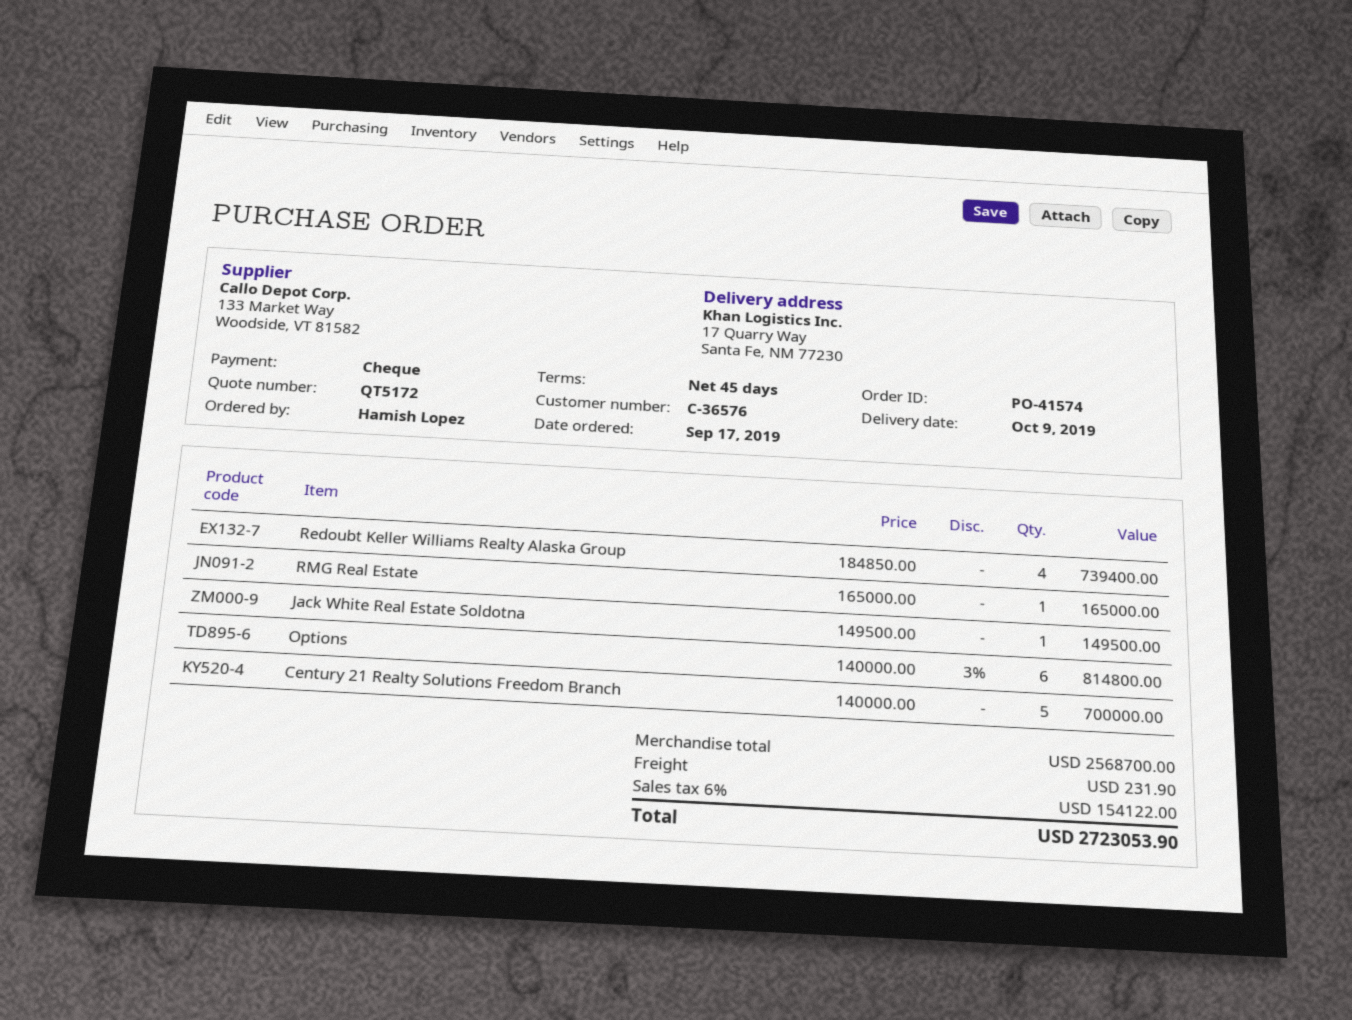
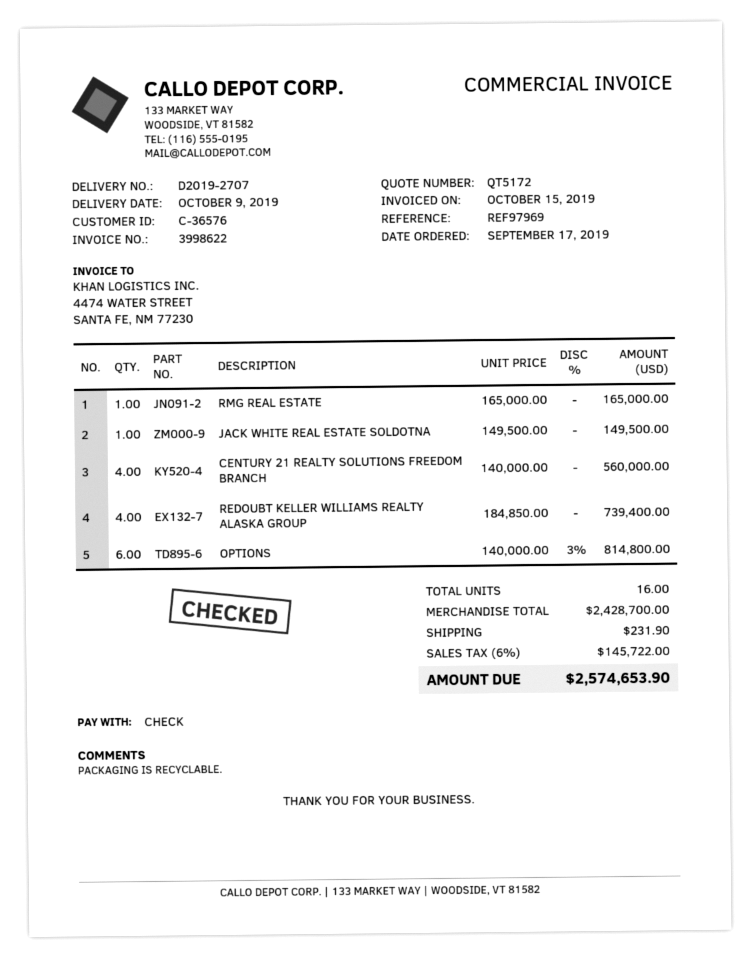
Century 21 Realty Solutions Freedom Branch: 5 x 140000.00 = 700000.00 -> 4 x 140000.00 = 560000.00
subtotal: 2568700.00 -> 2428700.00
tax: 6% = 154122.00 -> 6% = 145722.00
total: 2723053.90 -> 2574653.90

